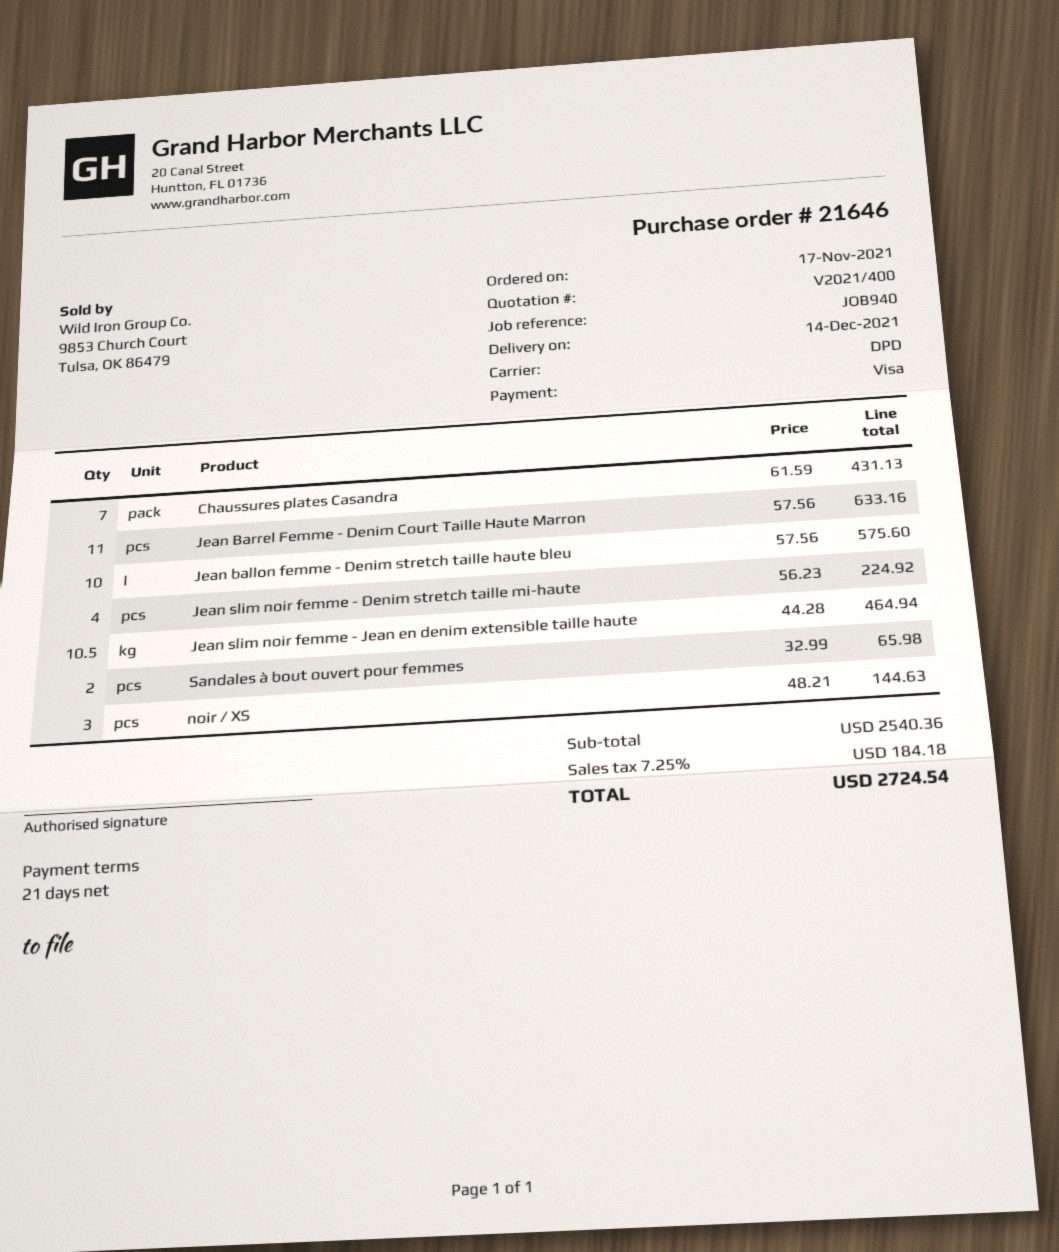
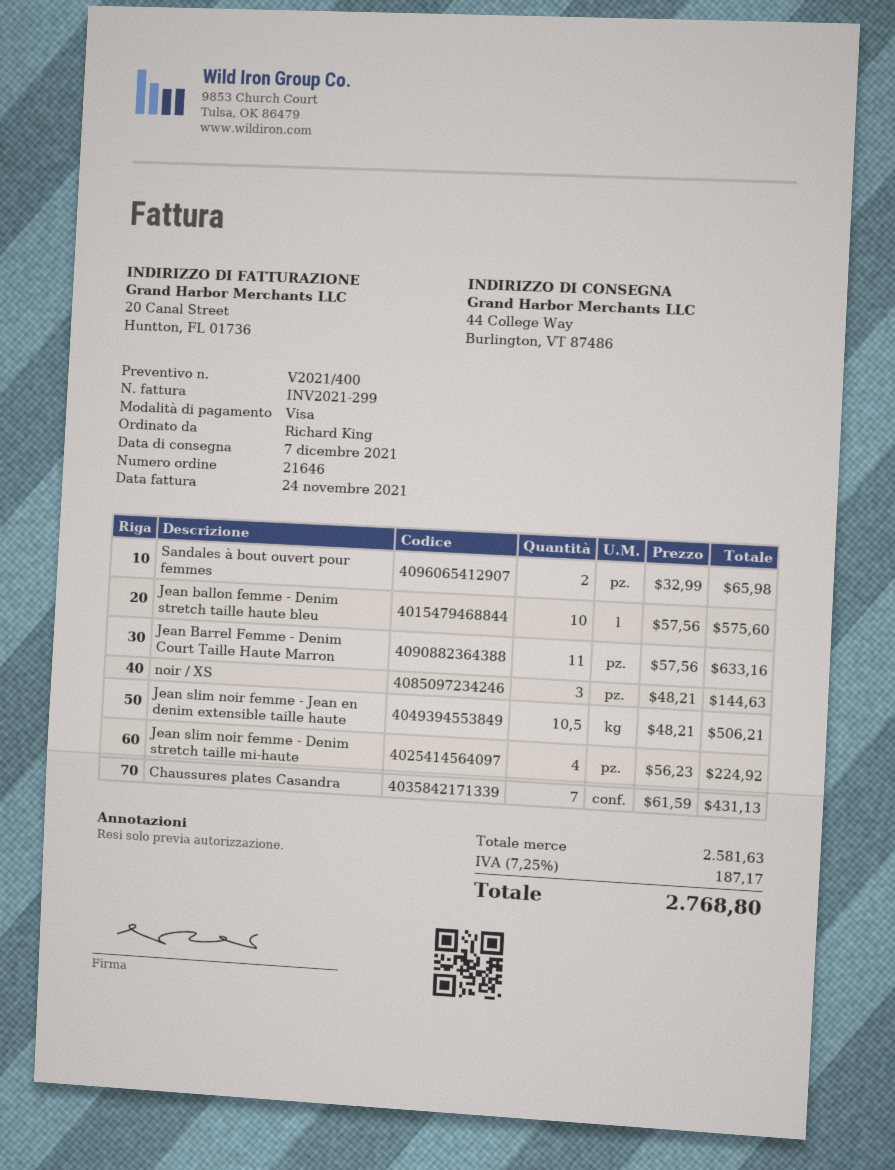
delivery date: 2021-12-14 -> 2021-12-07
Jean slim noir femme - Jean en denim extensible taille haute: 10.5 x 44.28 = 464.94 -> 10.5 x 48.21 = 506.21
subtotal: 2540.36 -> 2581.63
tax: 7.25% = 184.18 -> 7.25% = 187.17
total: 2724.54 -> 2768.80

